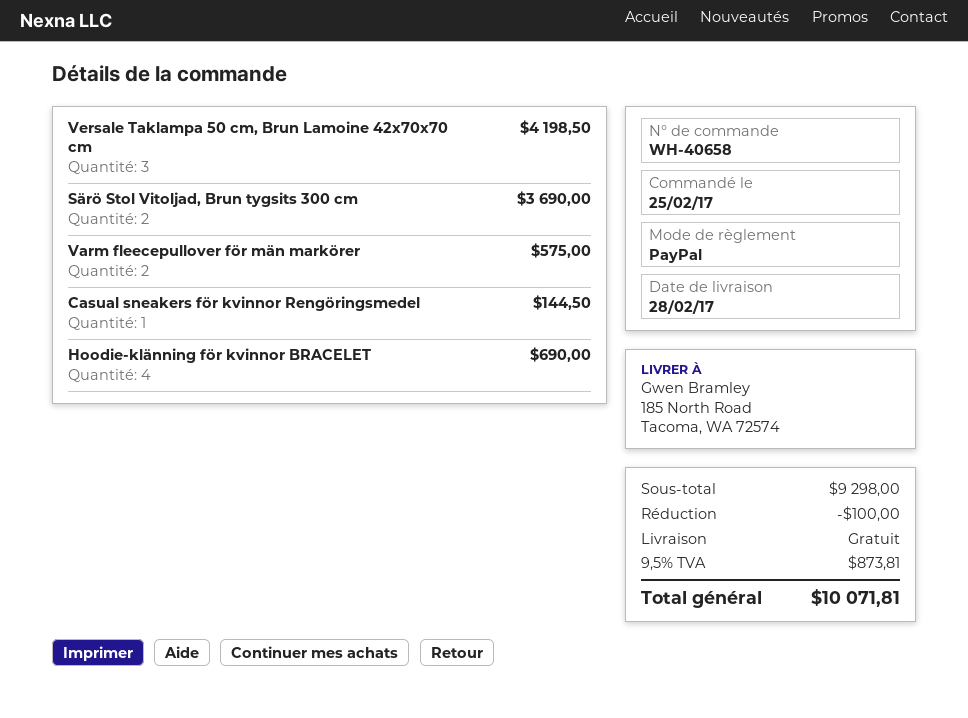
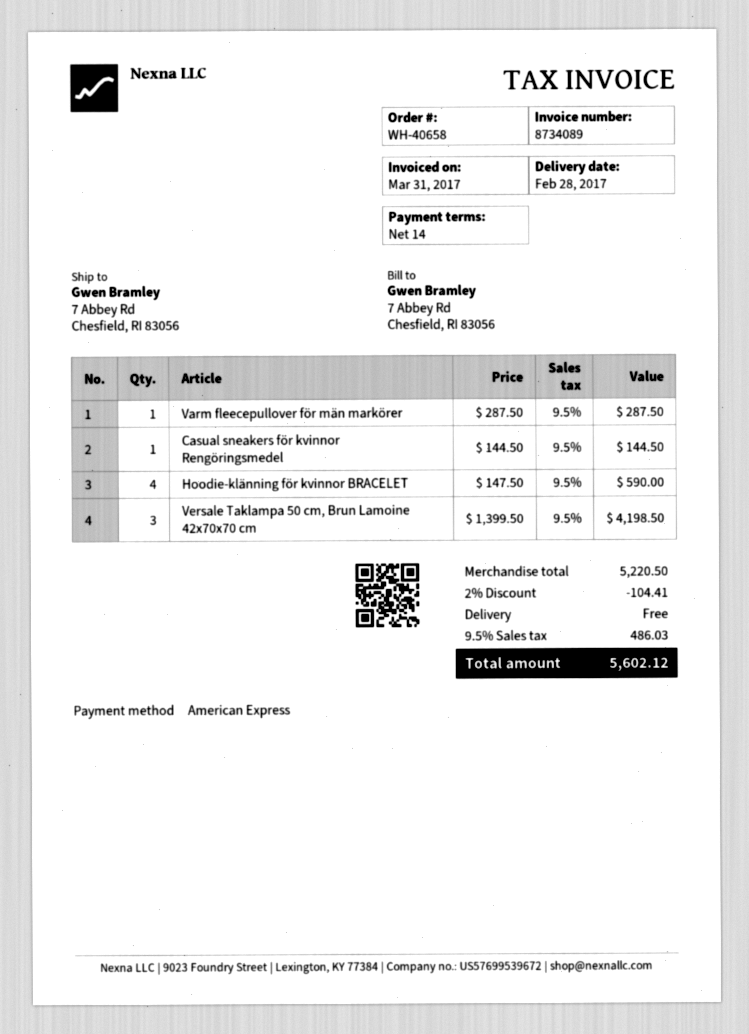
payment method: PayPal -> American Express
ship to: 185 North Road, Tacoma, WA 72574 -> 7 Abbey Rd, Chesfield, RI 83056
Särö Stol Vitoljad, Brun tygsits 300 cm: 2 for 3690.00 -> none
Varm fleecepullover för män markörer: 2 for 575.00 -> 1 for 287.50
Hoodie-klänning för kvinnor BRACELET: 4 for 690.00 -> 4 for 590.00
subtotal: 9298.00 -> 5220.50
discount: 100.00 -> 104.41
tax: 9.5% = 873.81 -> 9.5% = 486.03
total: 10071.81 -> 5602.12

